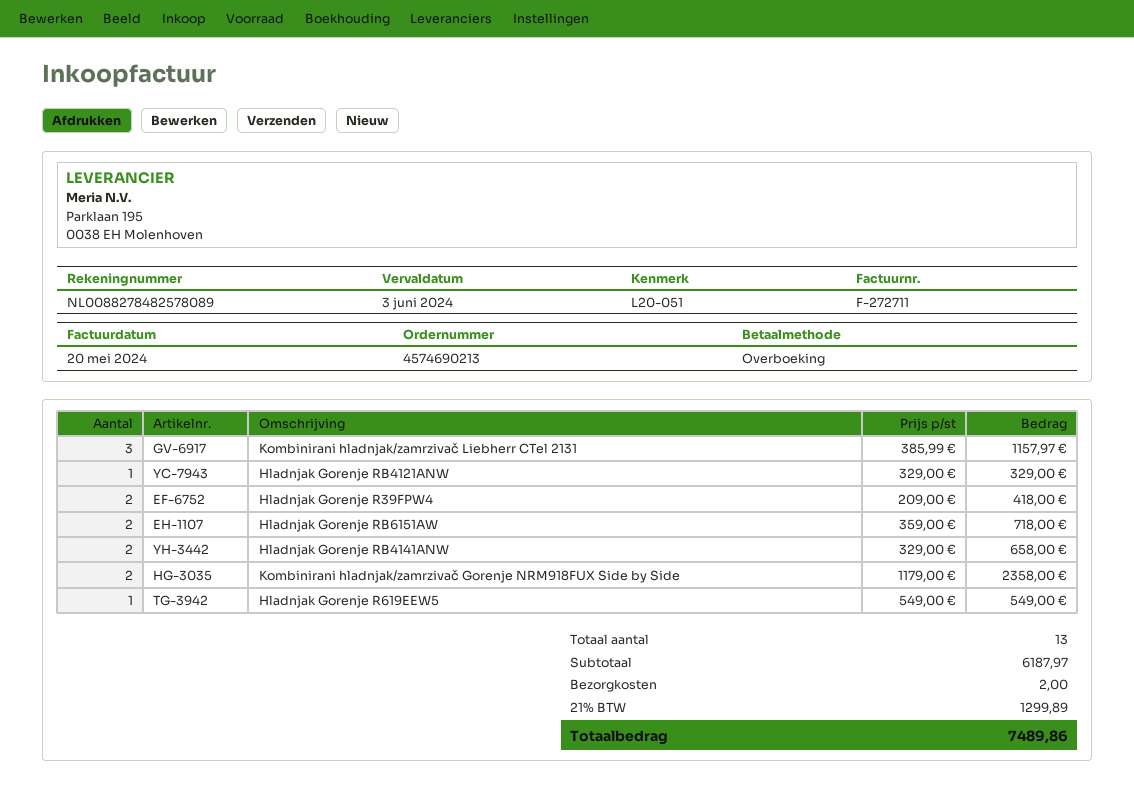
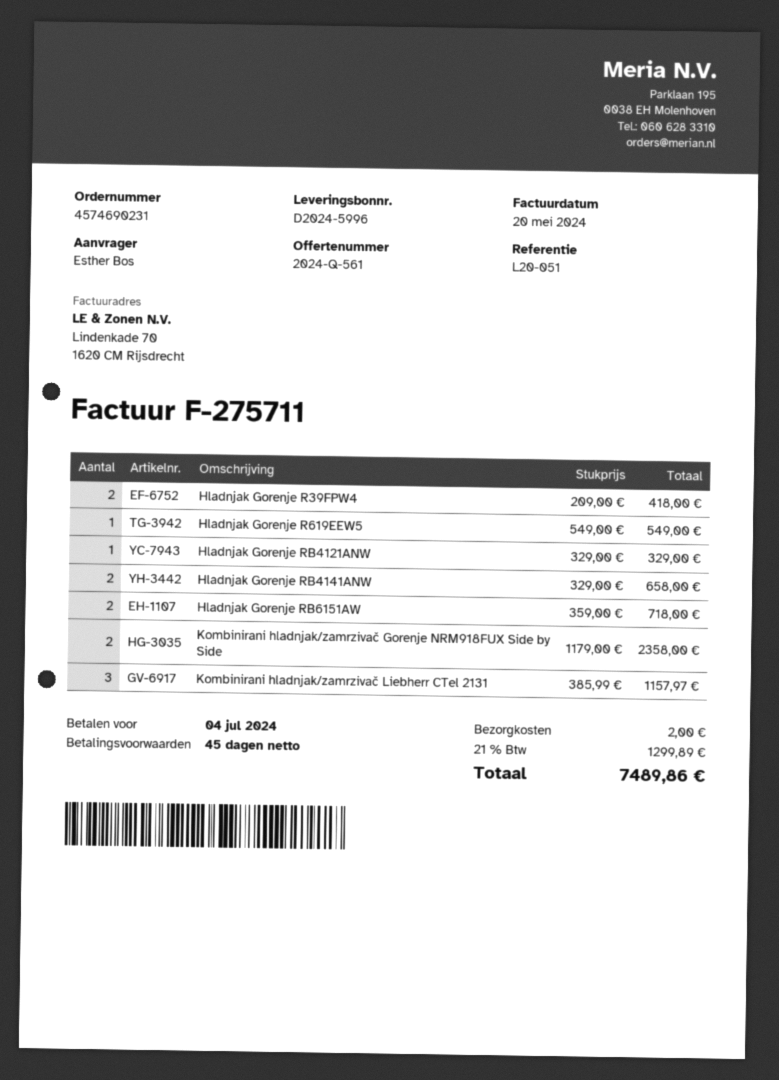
order number: 4574690213 -> 4574690231
invoice number: F-272711 -> F-275711
due date: 2024-06-03 -> 2024-07-04

